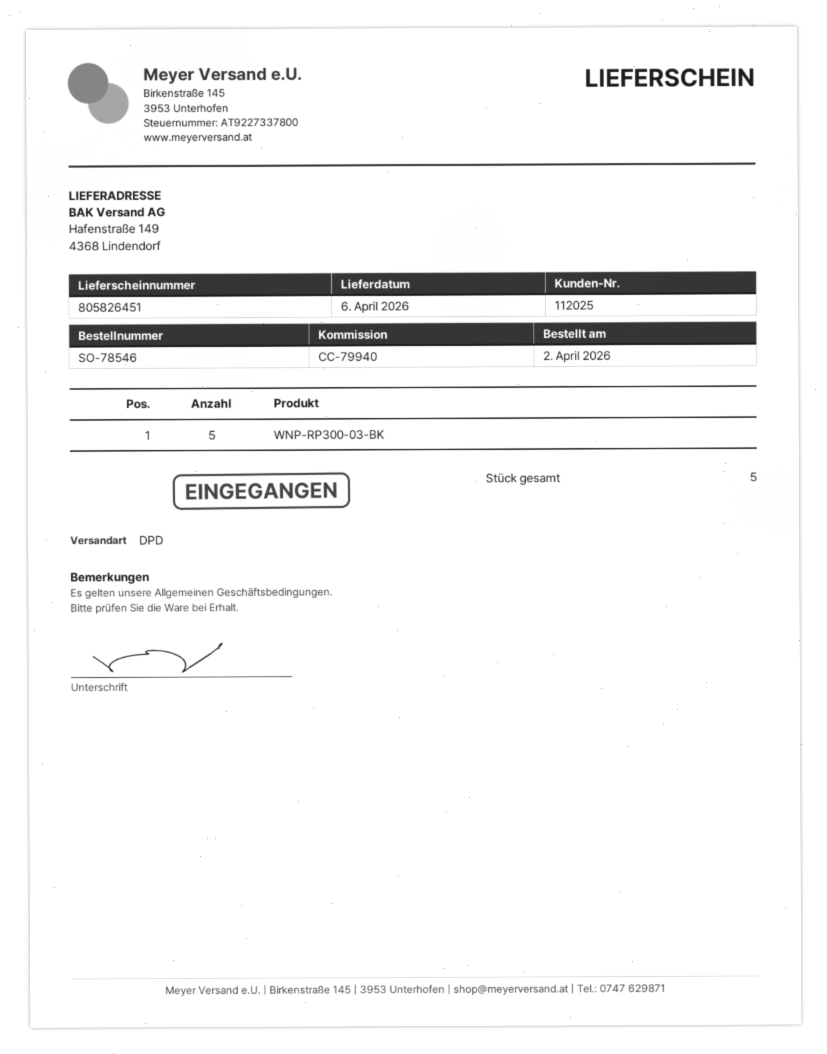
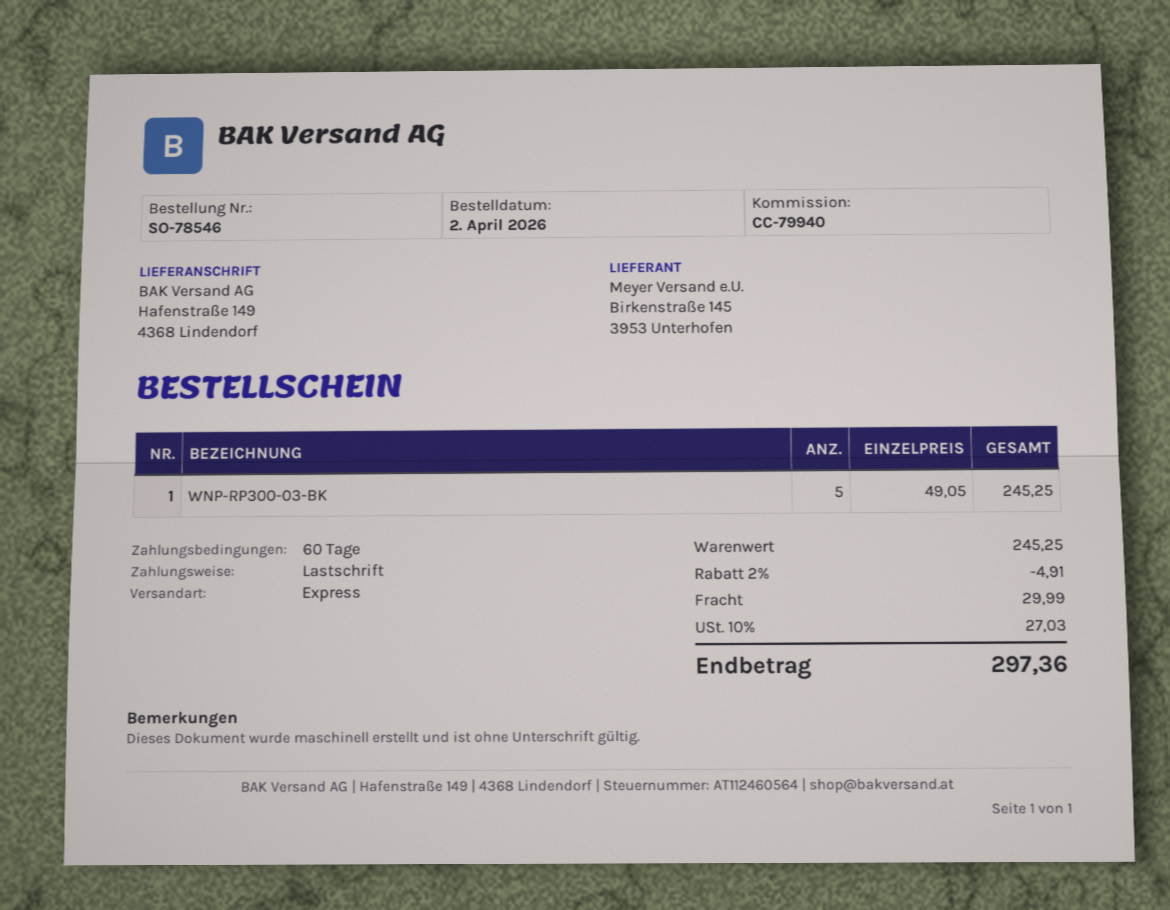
shipping method: DPD -> express

